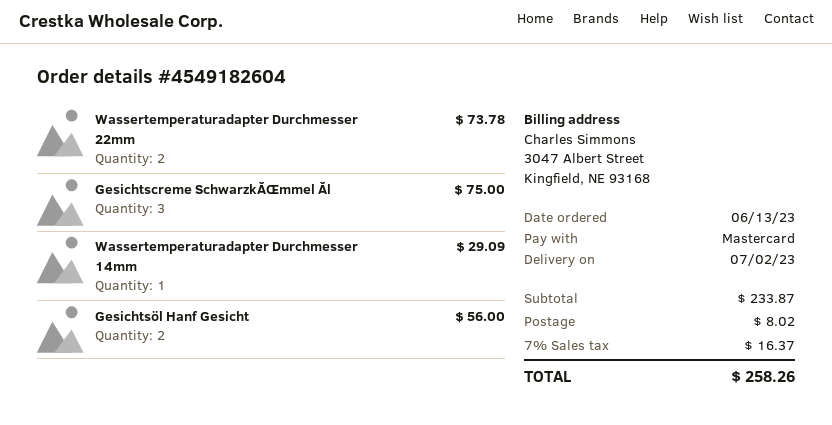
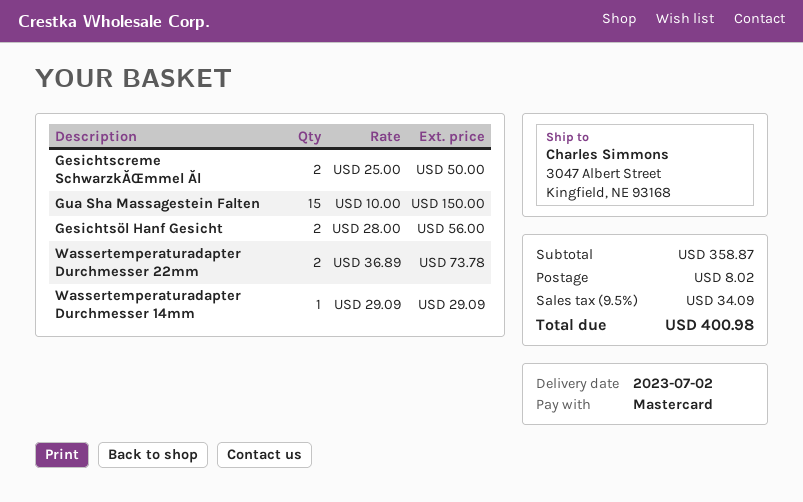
Gesichtscreme SchwarzkĂŒmmel Ăl: 3 for 75.00 -> 2 for 50.00
Gua Sha Massagestein Falten: none -> 15 for 150.00
subtotal: 233.87 -> 358.87
tax: 7% = 16.37 -> 9.5% = 34.09
total: 258.26 -> 400.98

